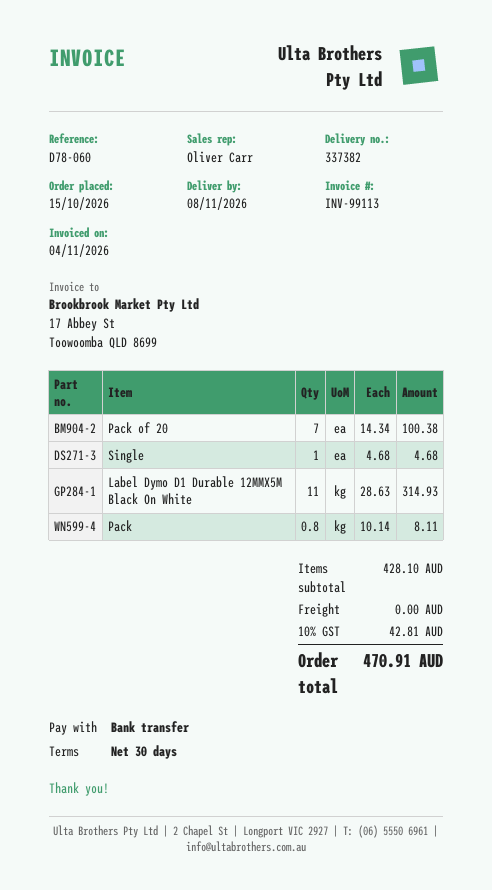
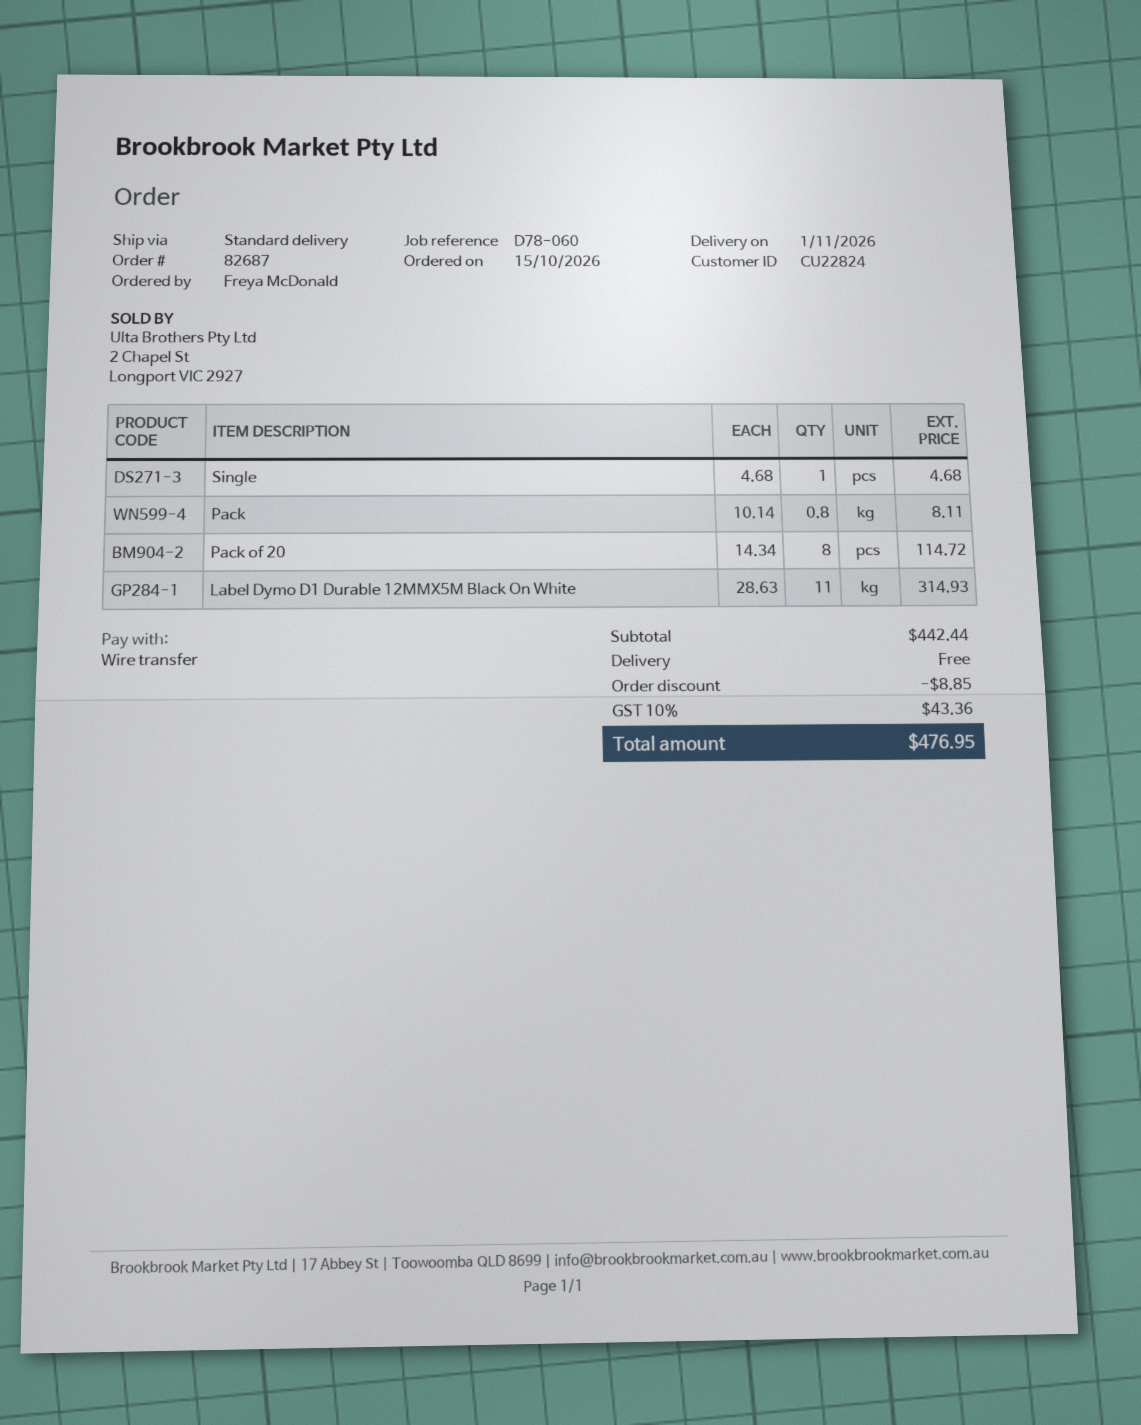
delivery date: 2026-11-08 -> 2026-11-01
Pack of 20: 7 x 14.34 = 100.38 -> 8 x 14.34 = 114.72
subtotal: 428.10 -> 442.44
discount: none -> 8.85
tax: 10% = 42.81 -> 10% = 43.36
total: 470.91 -> 476.95

